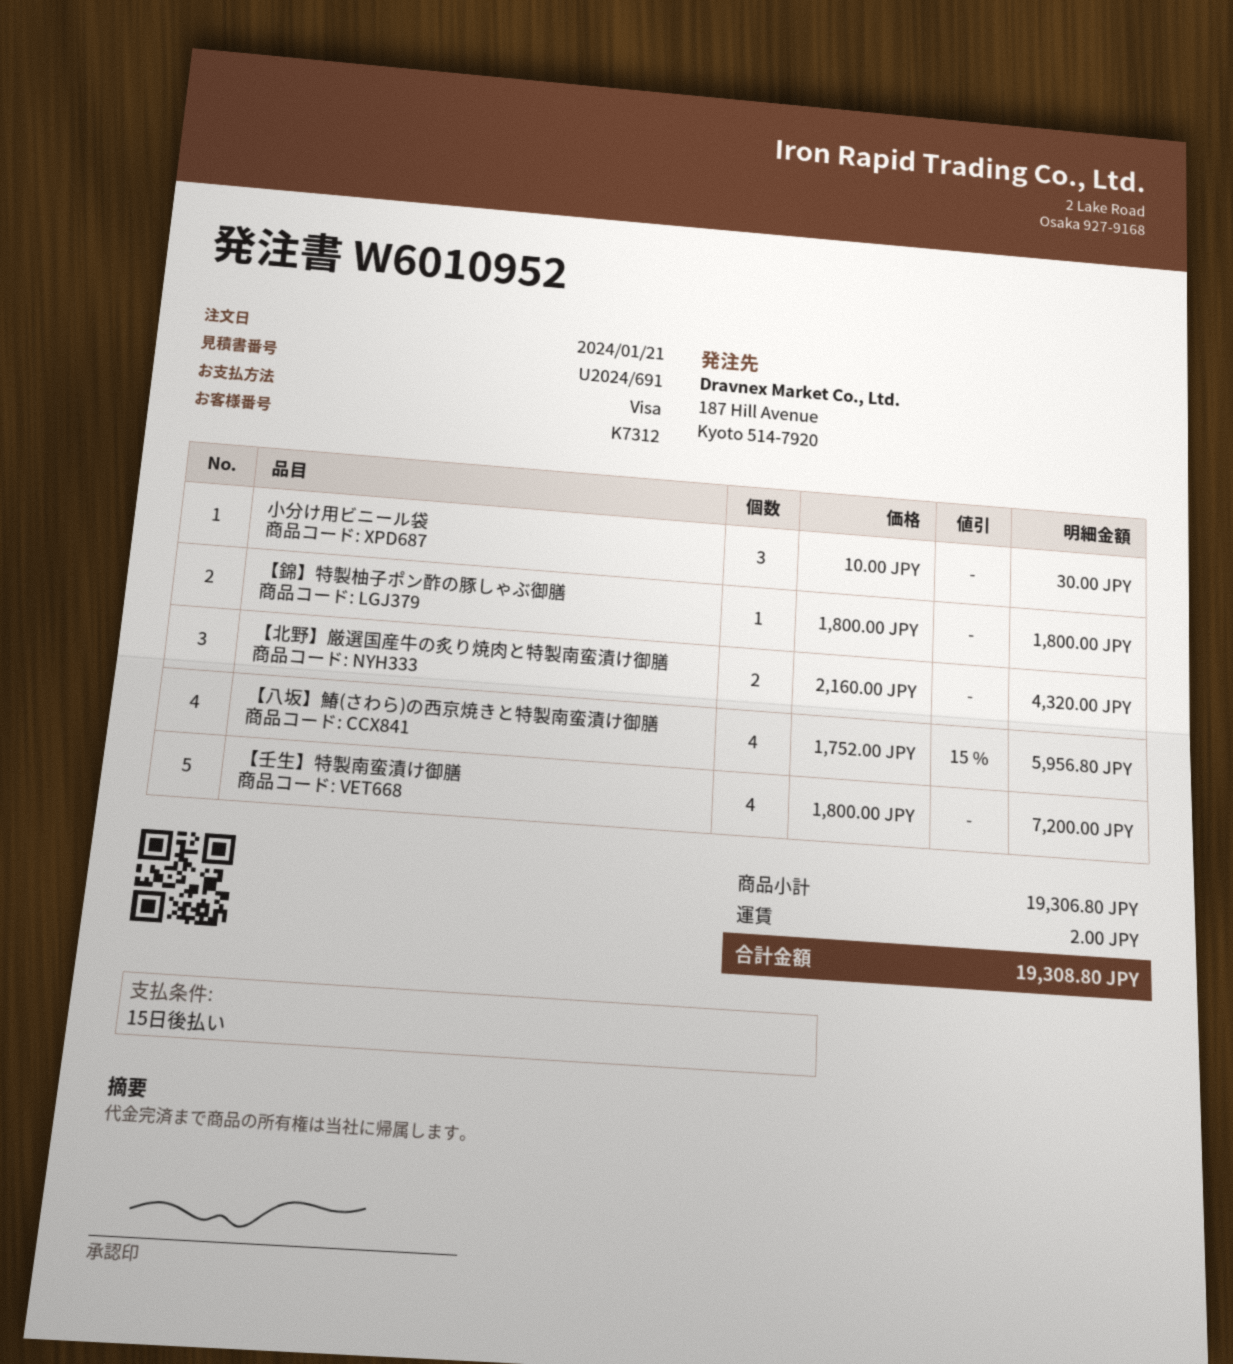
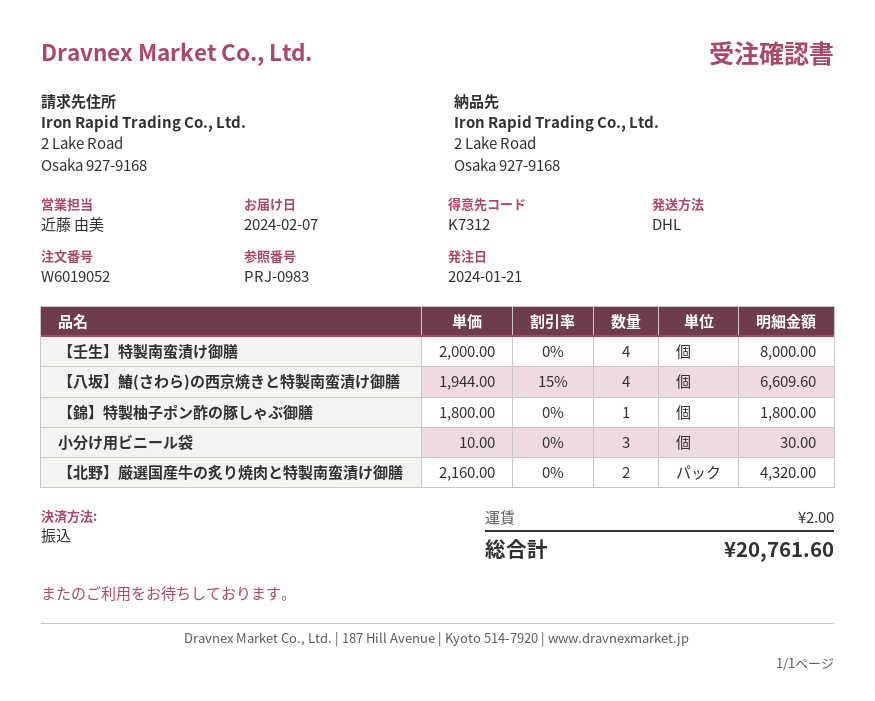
order number: W6010952 -> W6019052
payment method: Visa -> bank transfer
【八坂】鰆(さわら)の西京焼きと特製南蛮漬け御膳: 4 x 1752.00 - 15% = 5956.80 -> 4 x 1944.00 - 15% = 6609.60
【壬生】特製南蛮漬け御膳: 4 x 1800.00 = 7200.00 -> 4 x 2000.00 = 8000.00
total: 19308.80 -> 20761.60

